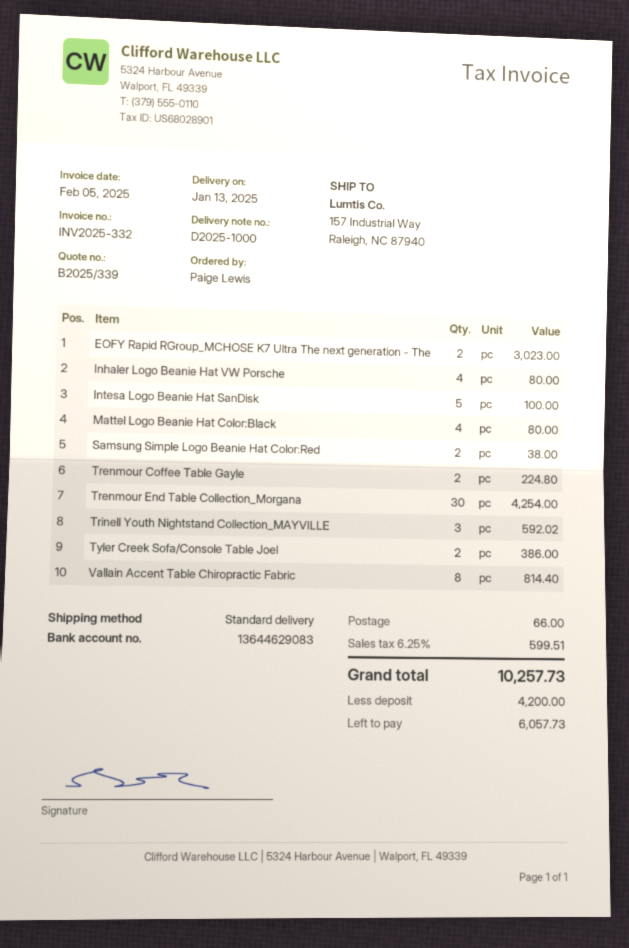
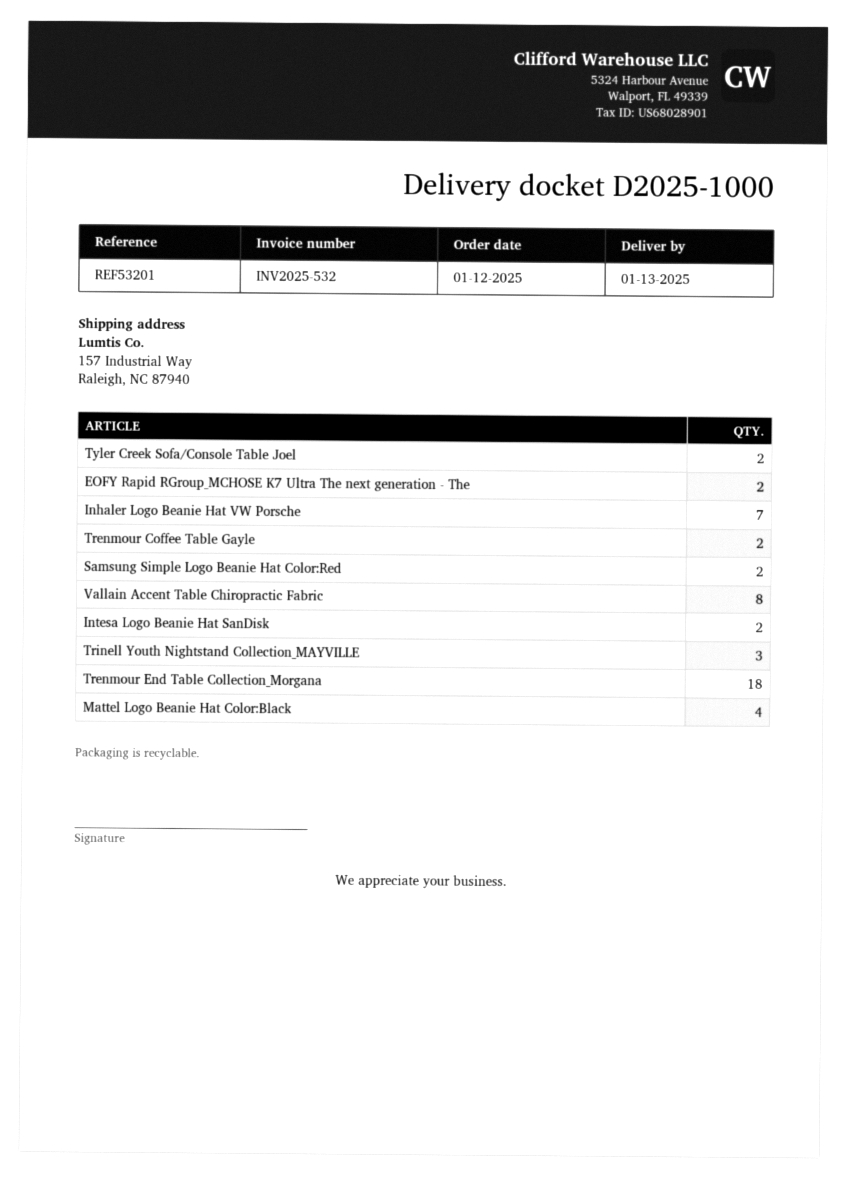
invoice number: INV2025-332 -> INV2025-532
Inhaler Logo Beanie Hat VW Porsche: 4 -> 7
Intesa Logo Beanie Hat SanDisk: 5 -> 2
Trenmour End Table Collection_Morgana: 30 -> 18

